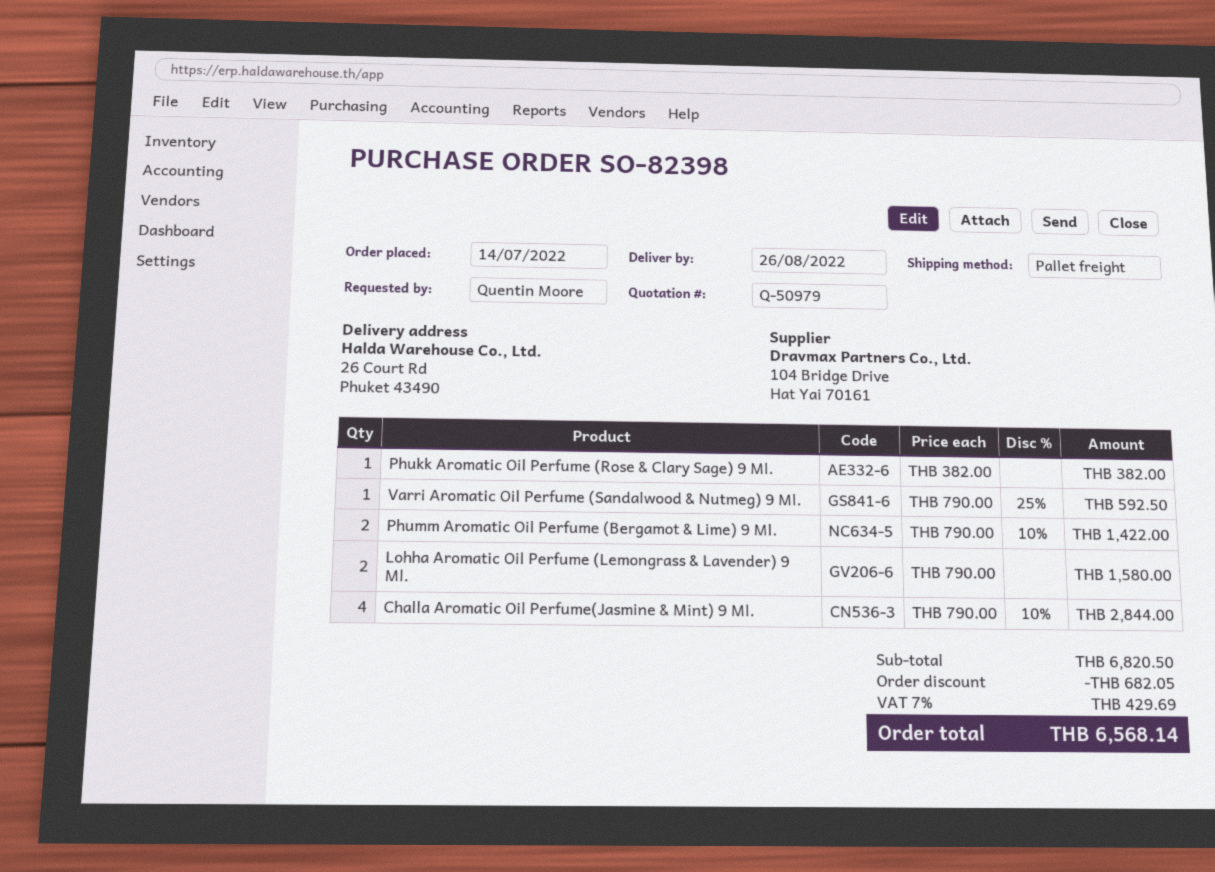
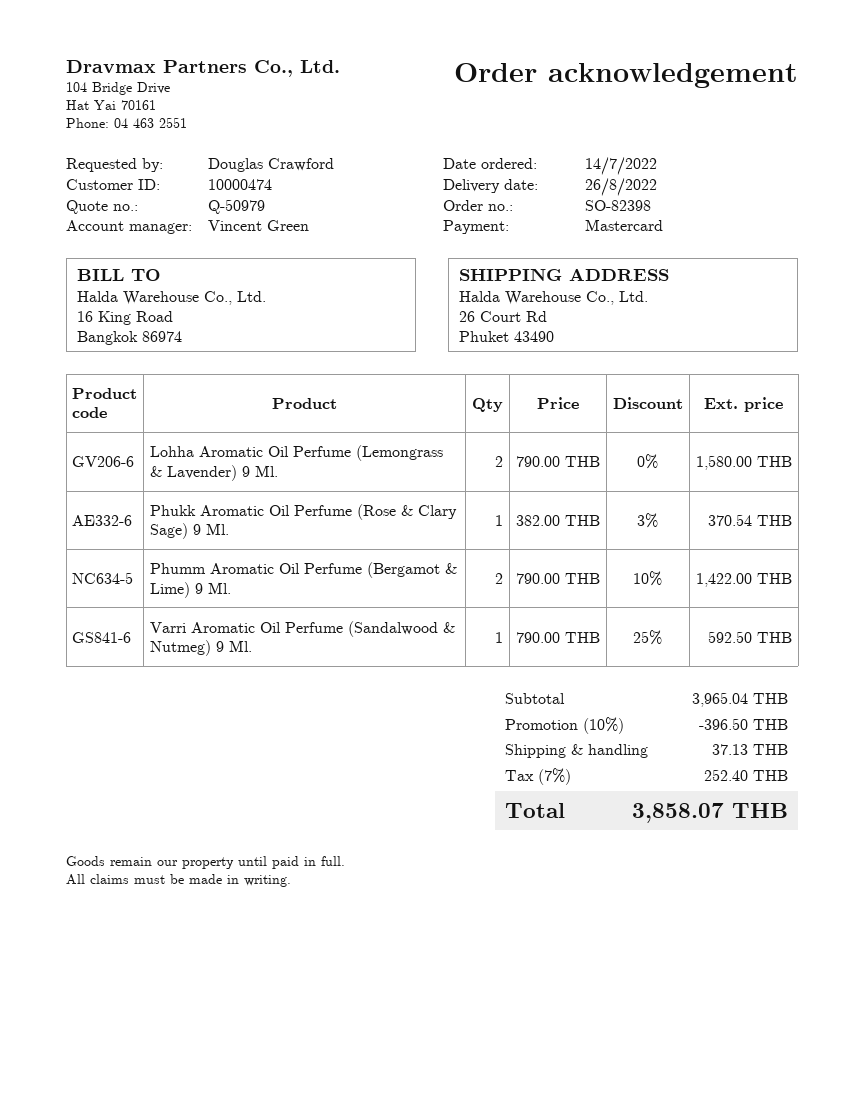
ordered by: Quentin Moore -> Douglas Crawford
Phukk Aromatic Oil Perfume (Rose & Clary Sage) 9 Ml.: 1 x 382.00 = 382.00 -> 1 x 382.00 - 3% = 370.54
Challa Aromatic Oil Perfume(Jasmine & Mint) 9 Ml.: 4 x 790.00 - 10% = 2844.00 -> none
subtotal: 6820.50 -> 3965.04
discount: 682.05 -> 396.50
shipping: none -> 37.13
tax: 7% = 429.69 -> 7% = 252.40
total: 6568.14 -> 3858.07

